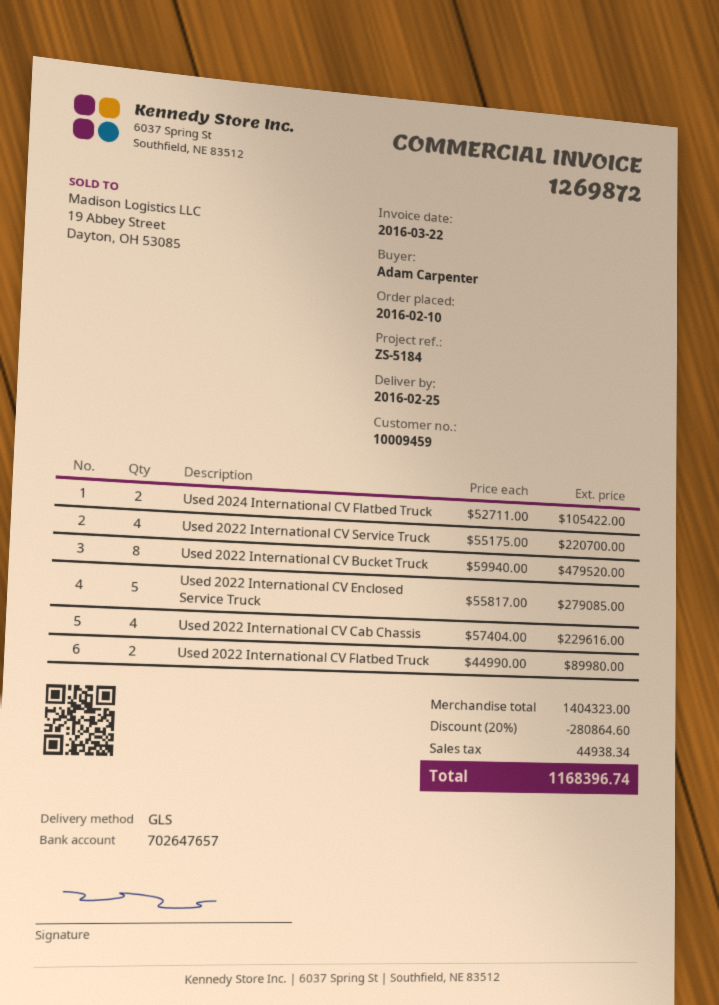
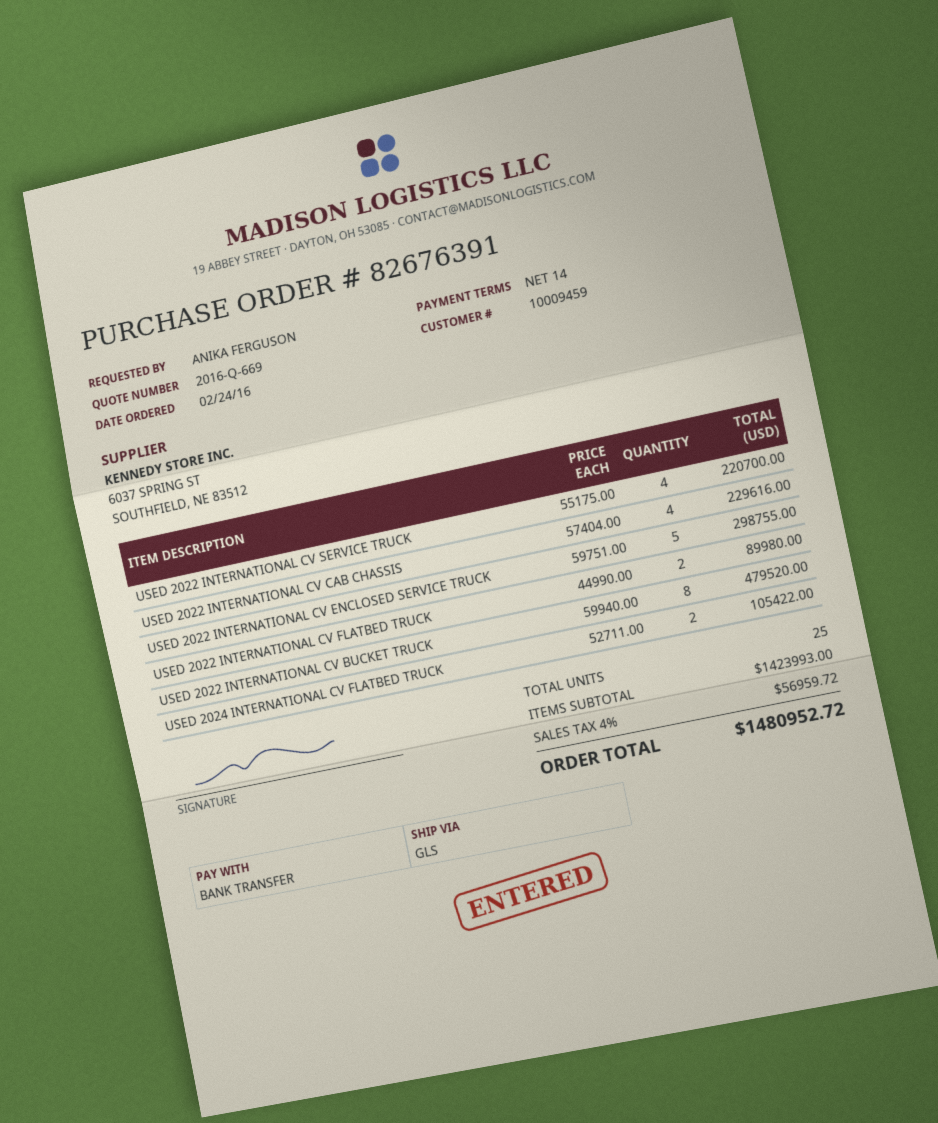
order date: 2016-02-10 -> 2016-02-24
ordered by: Adam Carpenter -> ANIKA FERGUSON
Used 2022 International CV Enclosed Service Truck: 5 x 55817.00 = 279085.00 -> 5 x 59751.00 = 298755.00
subtotal: 1404323.00 -> 1423993.00
discount: 20% = 280864.60 -> none
tax: 44938.34 -> 56959.72
total: 1168396.74 -> 1480952.72

